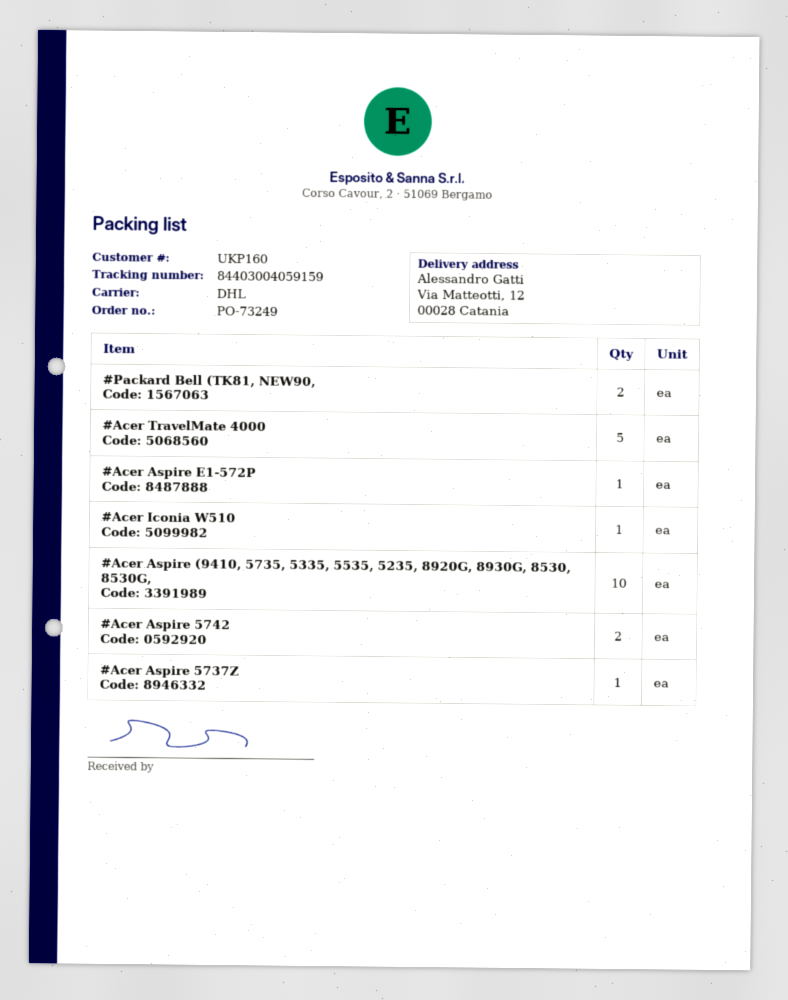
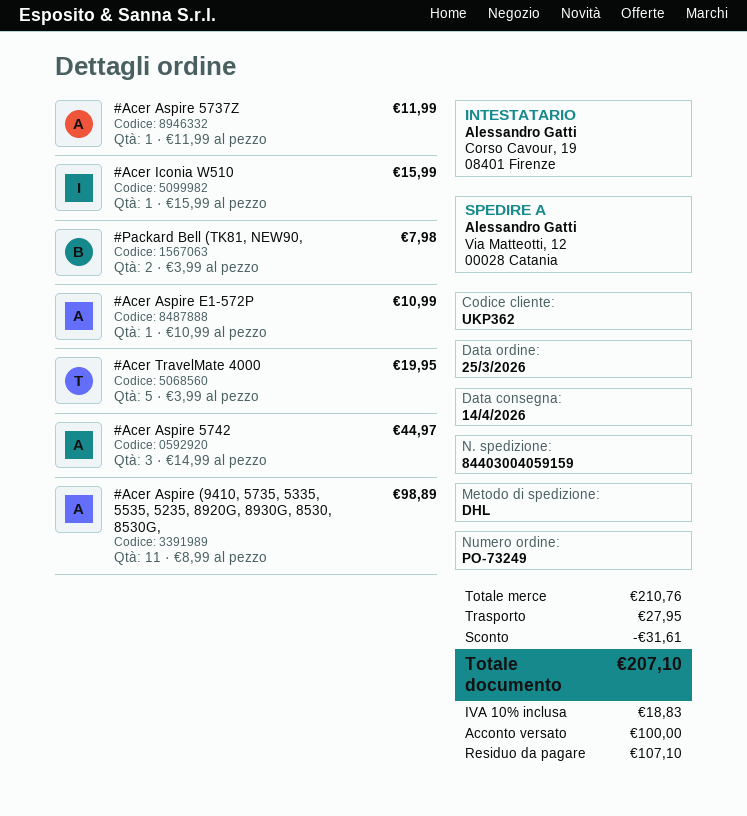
customer number: UKP160 -> UKP362
#Acer Aspire (9410, 5735, 5335, 5535, 5235, 8920G, 8930G, 8530, 8530G,: 10 -> 11
#Acer Aspire 5742: 2 -> 3

